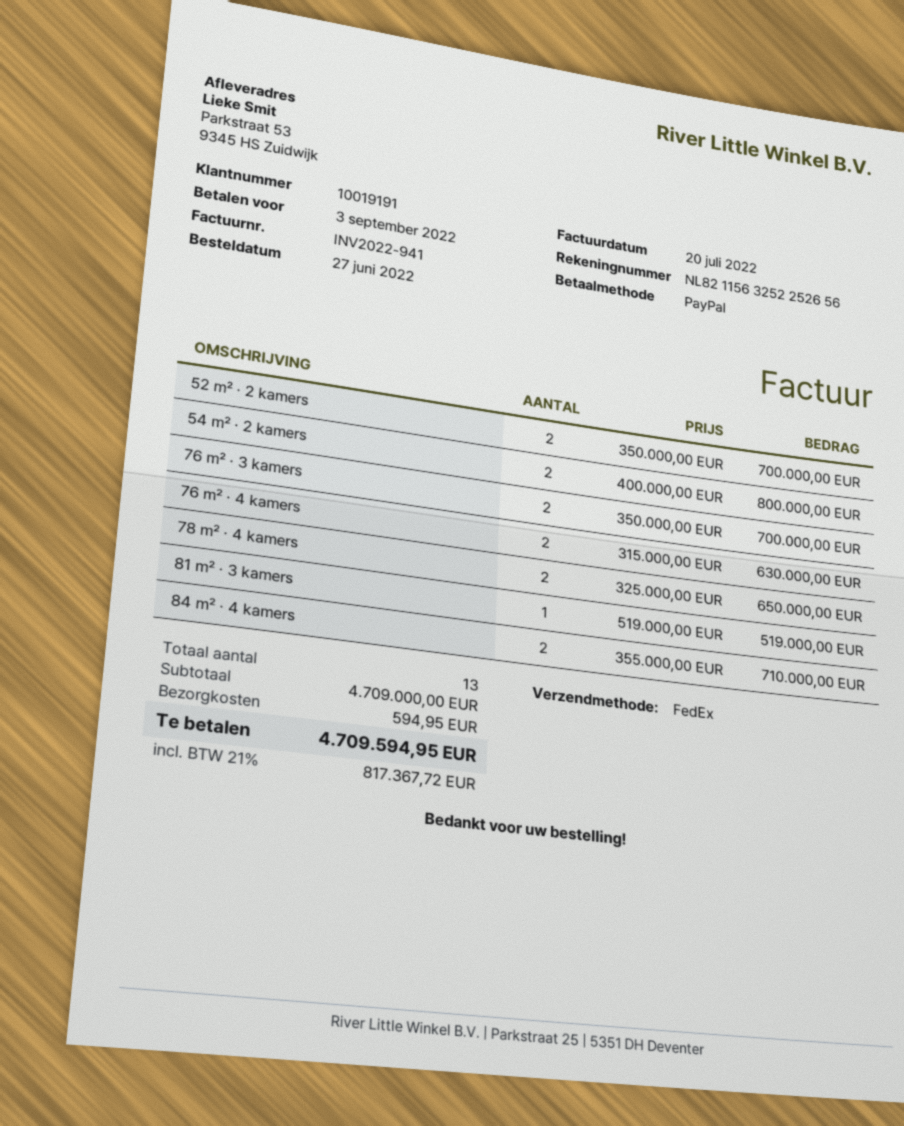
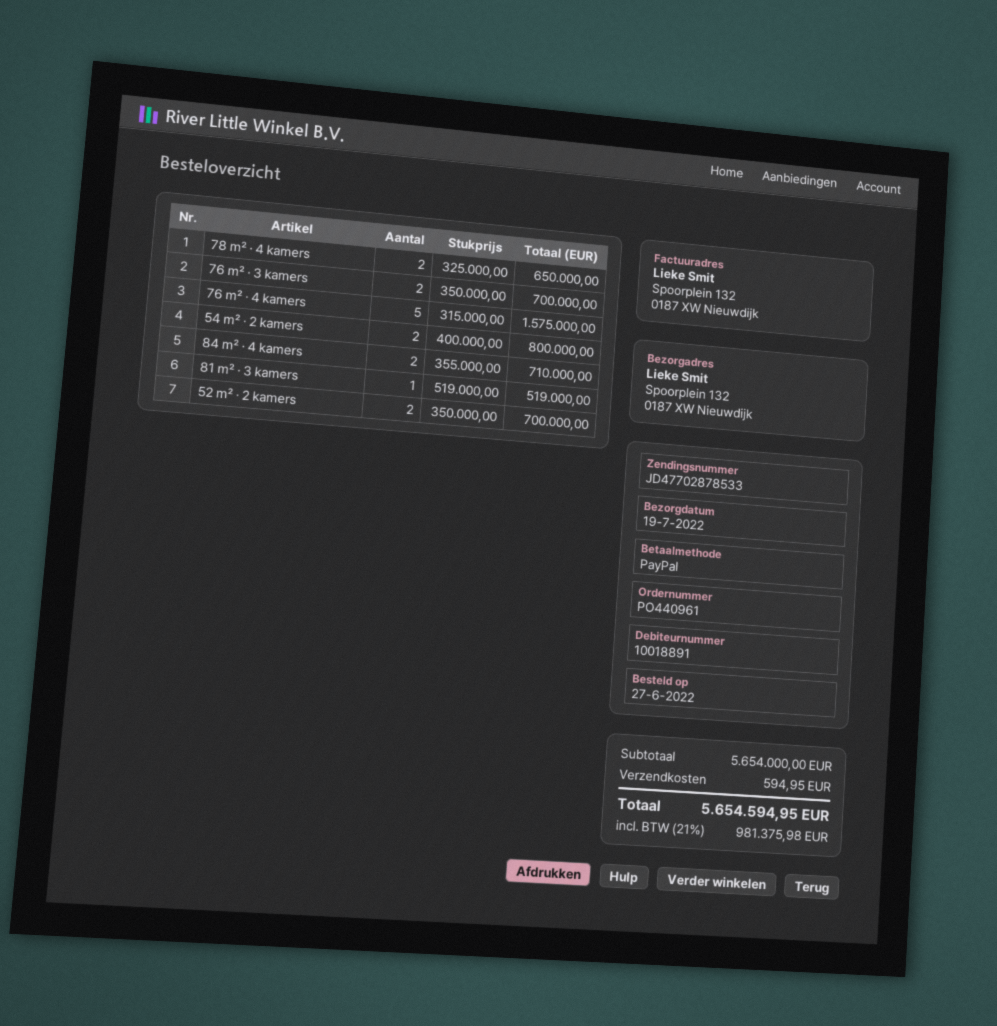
customer number: 10019191 -> 10018891
ship to: Parkstraat 53, 9345 HS Zuidwijk -> Spoorplein 132, 0187 XW Nieuwdijk
76 m² · 4 kamers: 2 x 315000.00 = 630000.00 -> 5 x 315000.00 = 1575000.00
subtotal: 4709000.00 -> 5654000.00
tax: 21% = 817367.72 -> 21% = 981375.98
total: 4709594.95 -> 5654594.95

